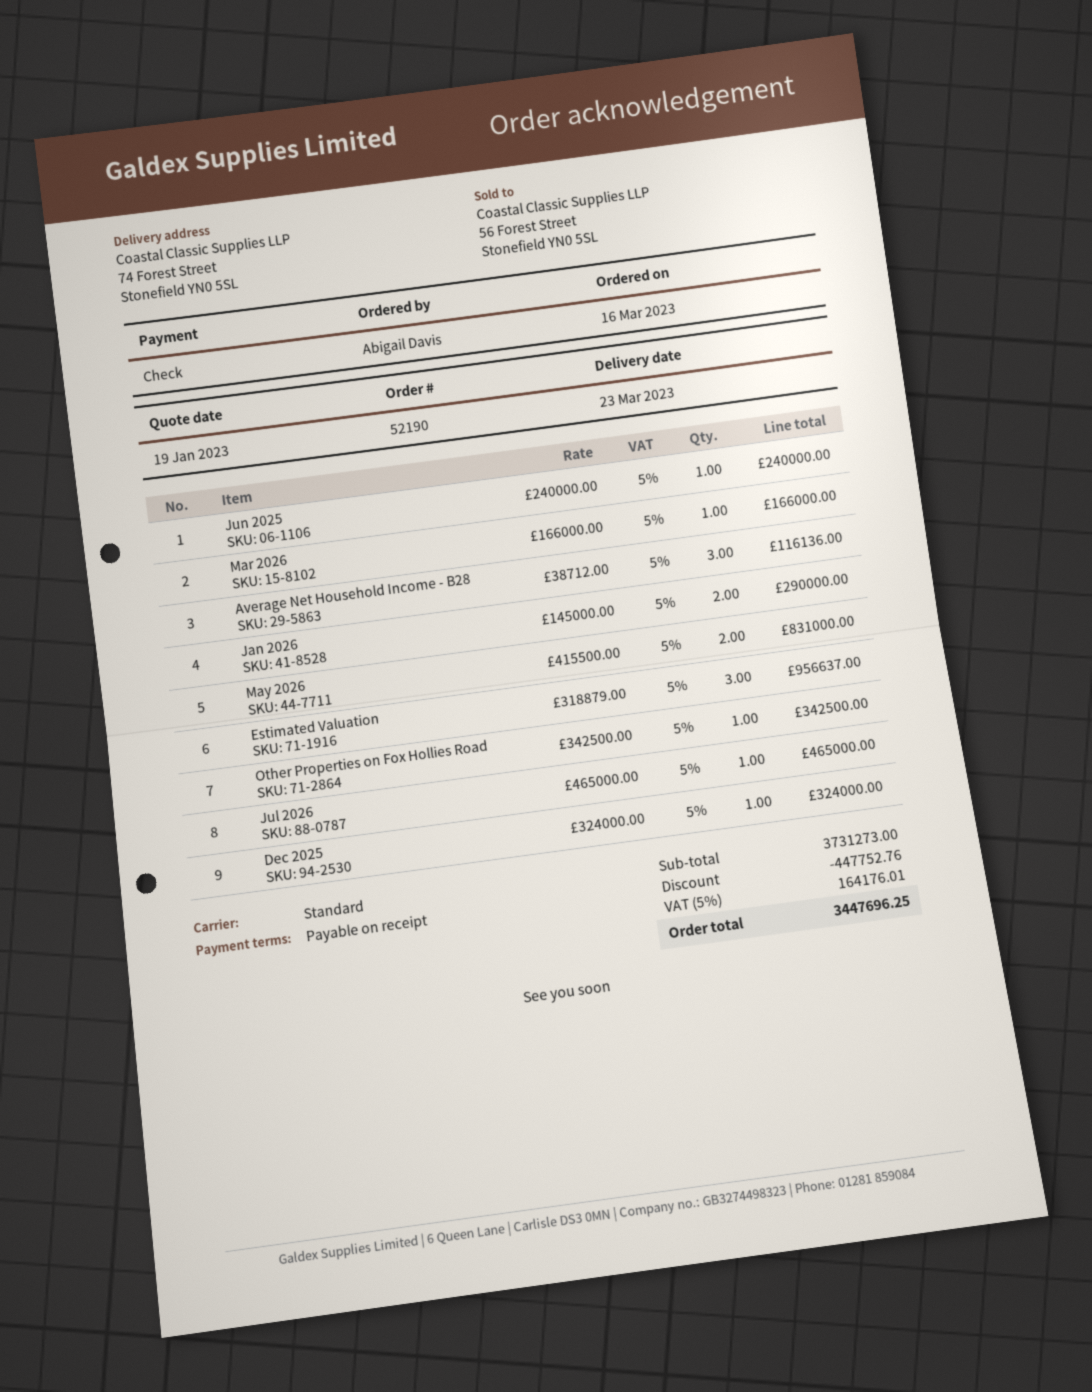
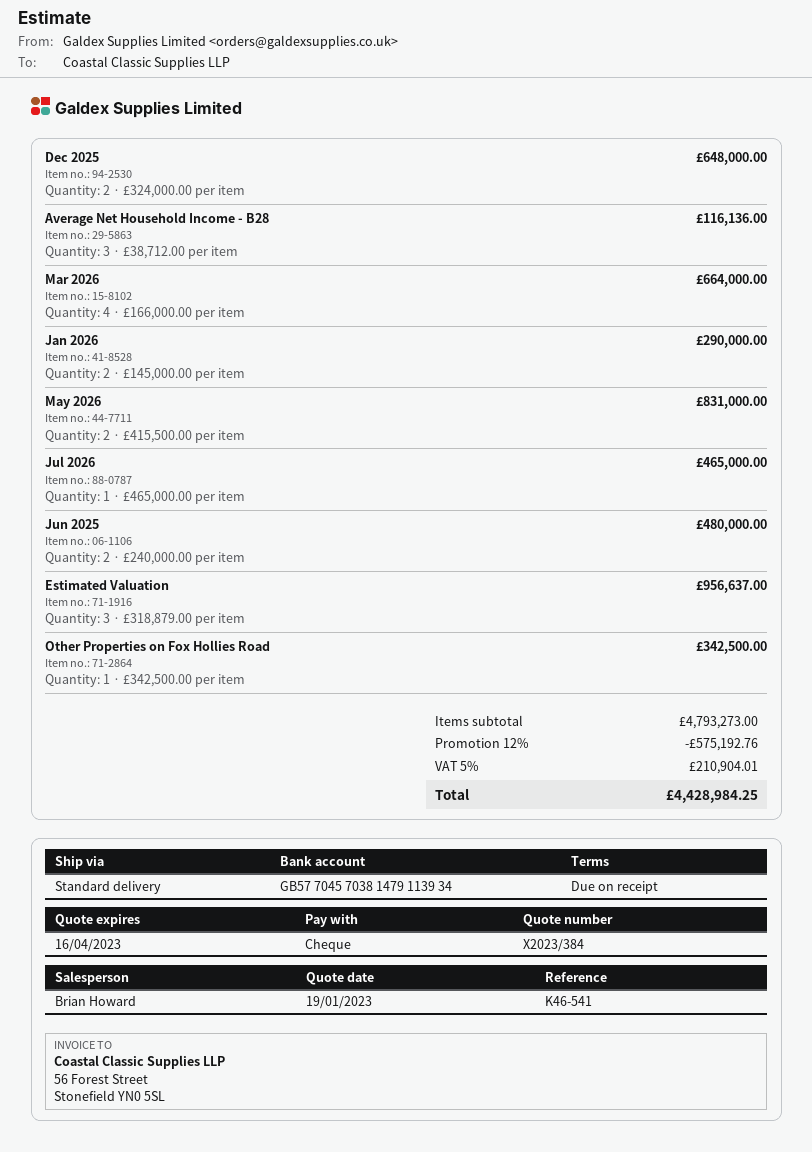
Jun 2025: 1 x 240000.00 = 240000.00 -> 2 x 240000.00 = 480000.00
Mar 2026: 1 x 166000.00 = 166000.00 -> 4 x 166000.00 = 664000.00
Dec 2025: 1 x 324000.00 = 324000.00 -> 2 x 324000.00 = 648000.00
subtotal: 3731273.00 -> 4793273.00
discount: 447752.76 -> 575192.76
tax: 5% = 164176.01 -> 5% = 210904.01
total: 3447696.25 -> 4428984.25

